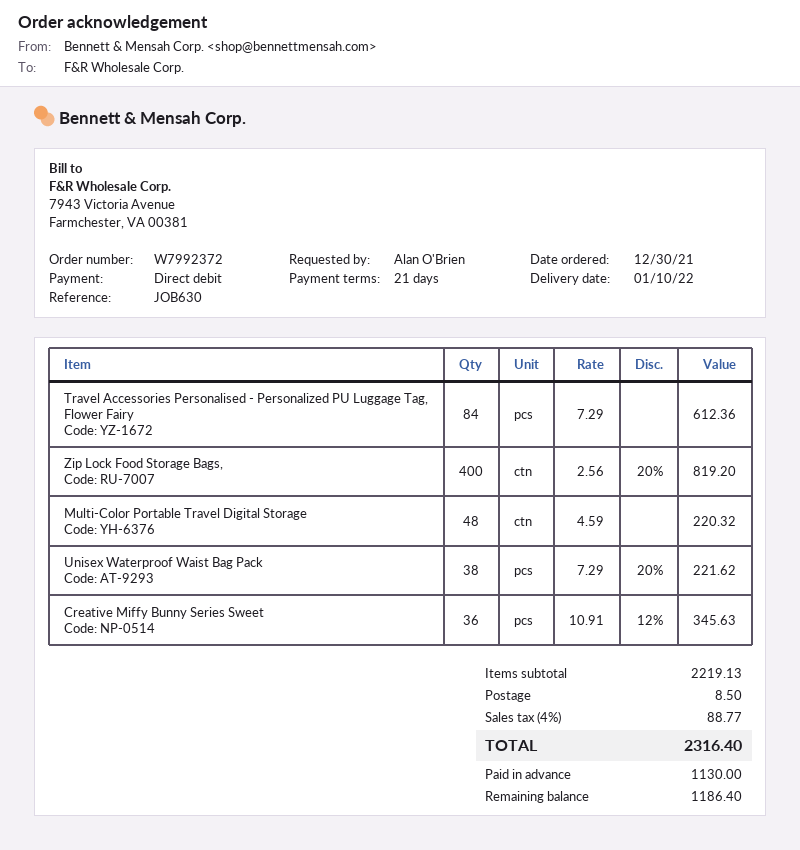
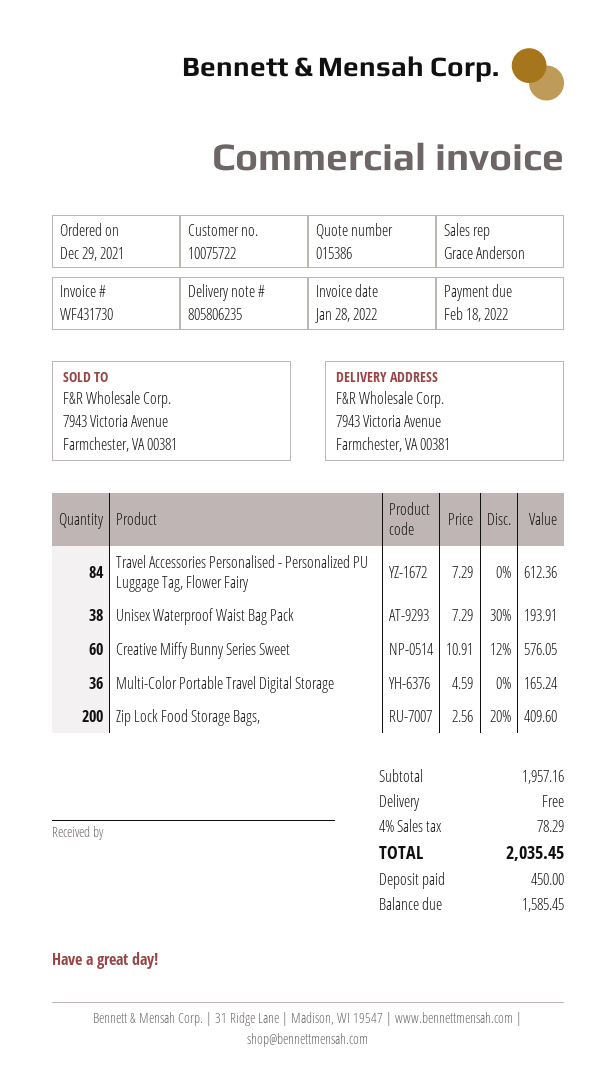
order date: 2021-12-30 -> 2021-12-29
Zip Lock Food Storage Bags,: 400 x 2.56 - 20% = 819.20 -> 200 x 2.56 - 20% = 409.60
Multi-Color Portable Travel Digital Storage: 48 x 4.59 = 220.32 -> 36 x 4.59 = 165.24
Unisex Waterproof Waist Bag Pack: 38 x 7.29 - 20% = 221.62 -> 38 x 7.29 - 30% = 193.91
Creative Miffy Bunny Series Sweet: 36 x 10.91 - 12% = 345.63 -> 60 x 10.91 - 12% = 576.05
subtotal: 2219.13 -> 1957.16
shipping: 8.50 -> 0.00
tax: 4% = 88.77 -> 4% = 78.29
total: 2316.40 -> 2035.45
deposit: 1130.00 -> 450.00
balance: 1186.40 -> 1585.45

